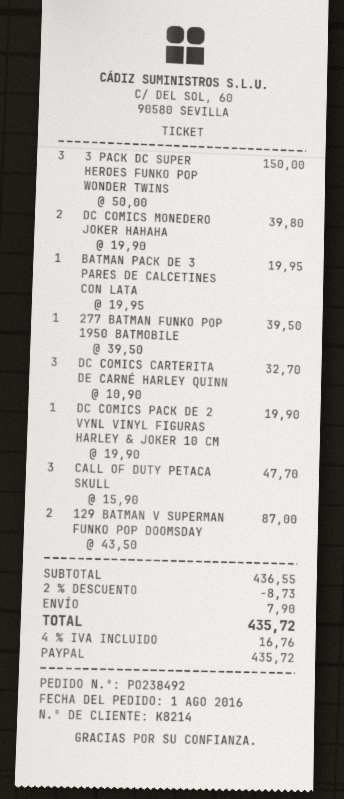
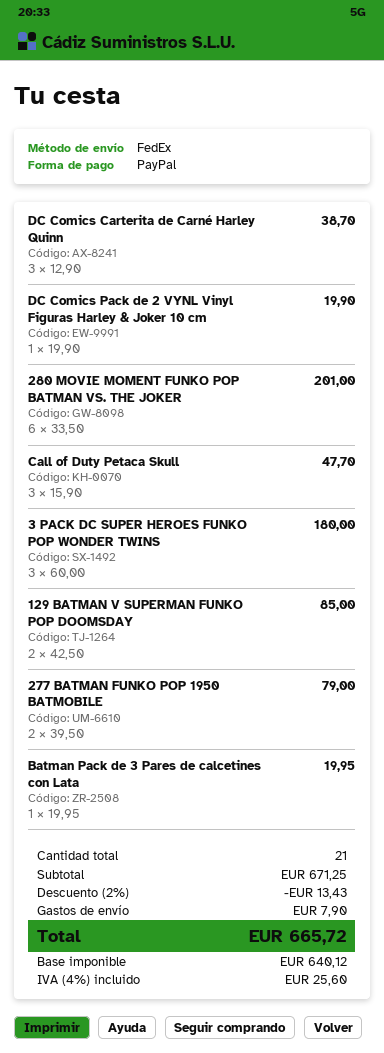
3 PACK DC SUPER HEROES FUNKO POP WONDER TWINS: 3 x 50.00 = 150.00 -> 3 x 60.00 = 180.00
DC COMICS MONEDERO JOKER HAHAHA: 2 x 19.90 = 39.80 -> none
277 BATMAN FUNKO POP 1950 BATMOBILE: 1 x 39.50 = 39.50 -> 2 x 39.50 = 79.00
DC COMICS CARTERITA DE CARNÉ HARLEY QUINN: 3 x 10.90 = 32.70 -> 3 x 12.90 = 38.70
129 BATMAN V SUPERMAN FUNKO POP DOOMSDAY: 2 x 43.50 = 87.00 -> 2 x 42.50 = 85.00
280 MOVIE MOMENT FUNKO POP BATMAN VS. THE JOKER: none -> 6 x 33.50 = 201.00
subtotal: 436.55 -> 671.25
discount: 2% = 8.73 -> 2% = 13.43
tax: 4% = 16.76 -> 4% = 25.60
total: 435.72 -> 665.72

